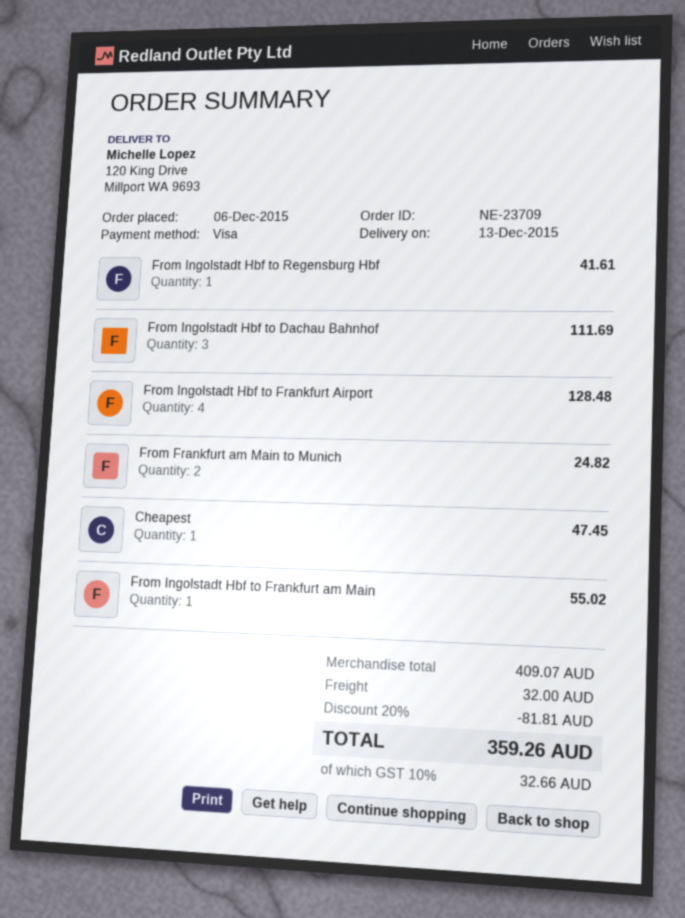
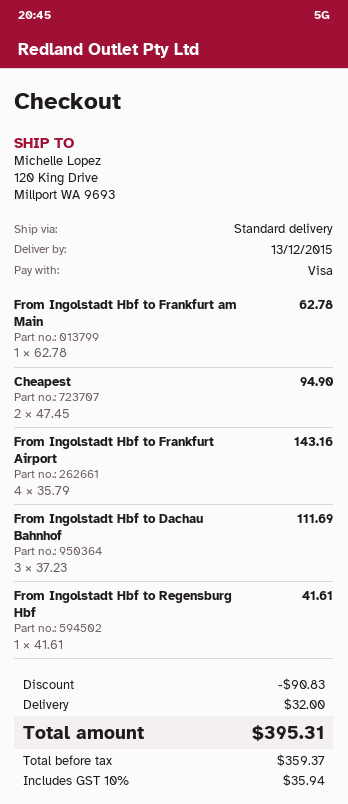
From Ingolstadt Hbf to Frankfurt Airport: 4 for 128.48 -> 4 for 143.16
From Frankfurt am Main to Munich: 2 for 24.82 -> none
Cheapest: 1 for 47.45 -> 2 for 94.90
From Ingolstadt Hbf to Frankfurt am Main: 1 for 55.02 -> 1 for 62.78
discount: 81.81 -> 90.83
tax: 10% = 32.66 -> 10% = 35.94
total: 359.26 -> 395.31

